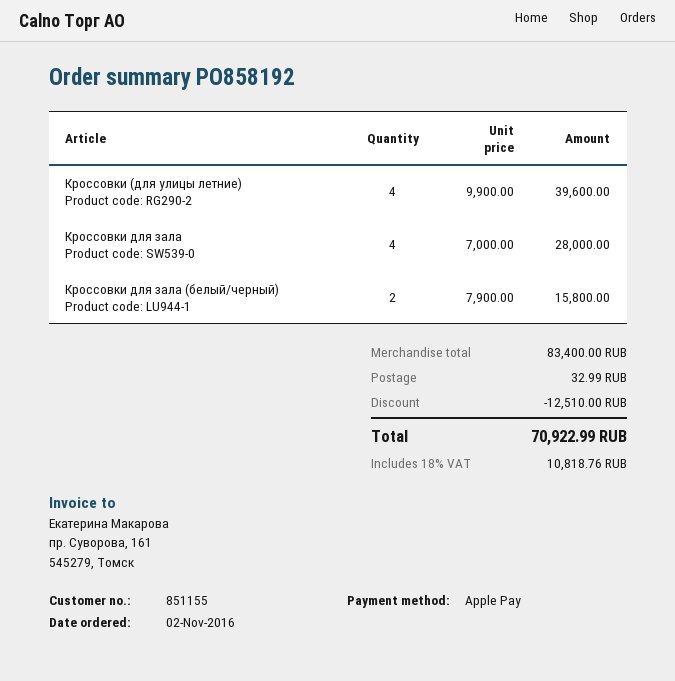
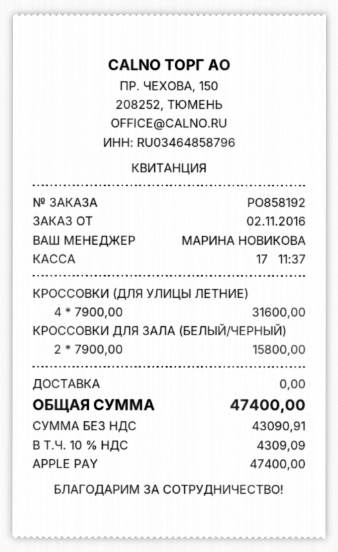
Кроссовки (для улицы летние): 4 x 9900.00 = 39600.00 -> 4 x 7900.00 = 31600.00
Кроссовки для зала: 4 x 7000.00 = 28000.00 -> none
discount: 12510.00 -> none
shipping: 32.99 -> 0.00
tax: 18% = 10818.76 -> 10% = 4309.09
total: 70922.99 -> 47400.00

